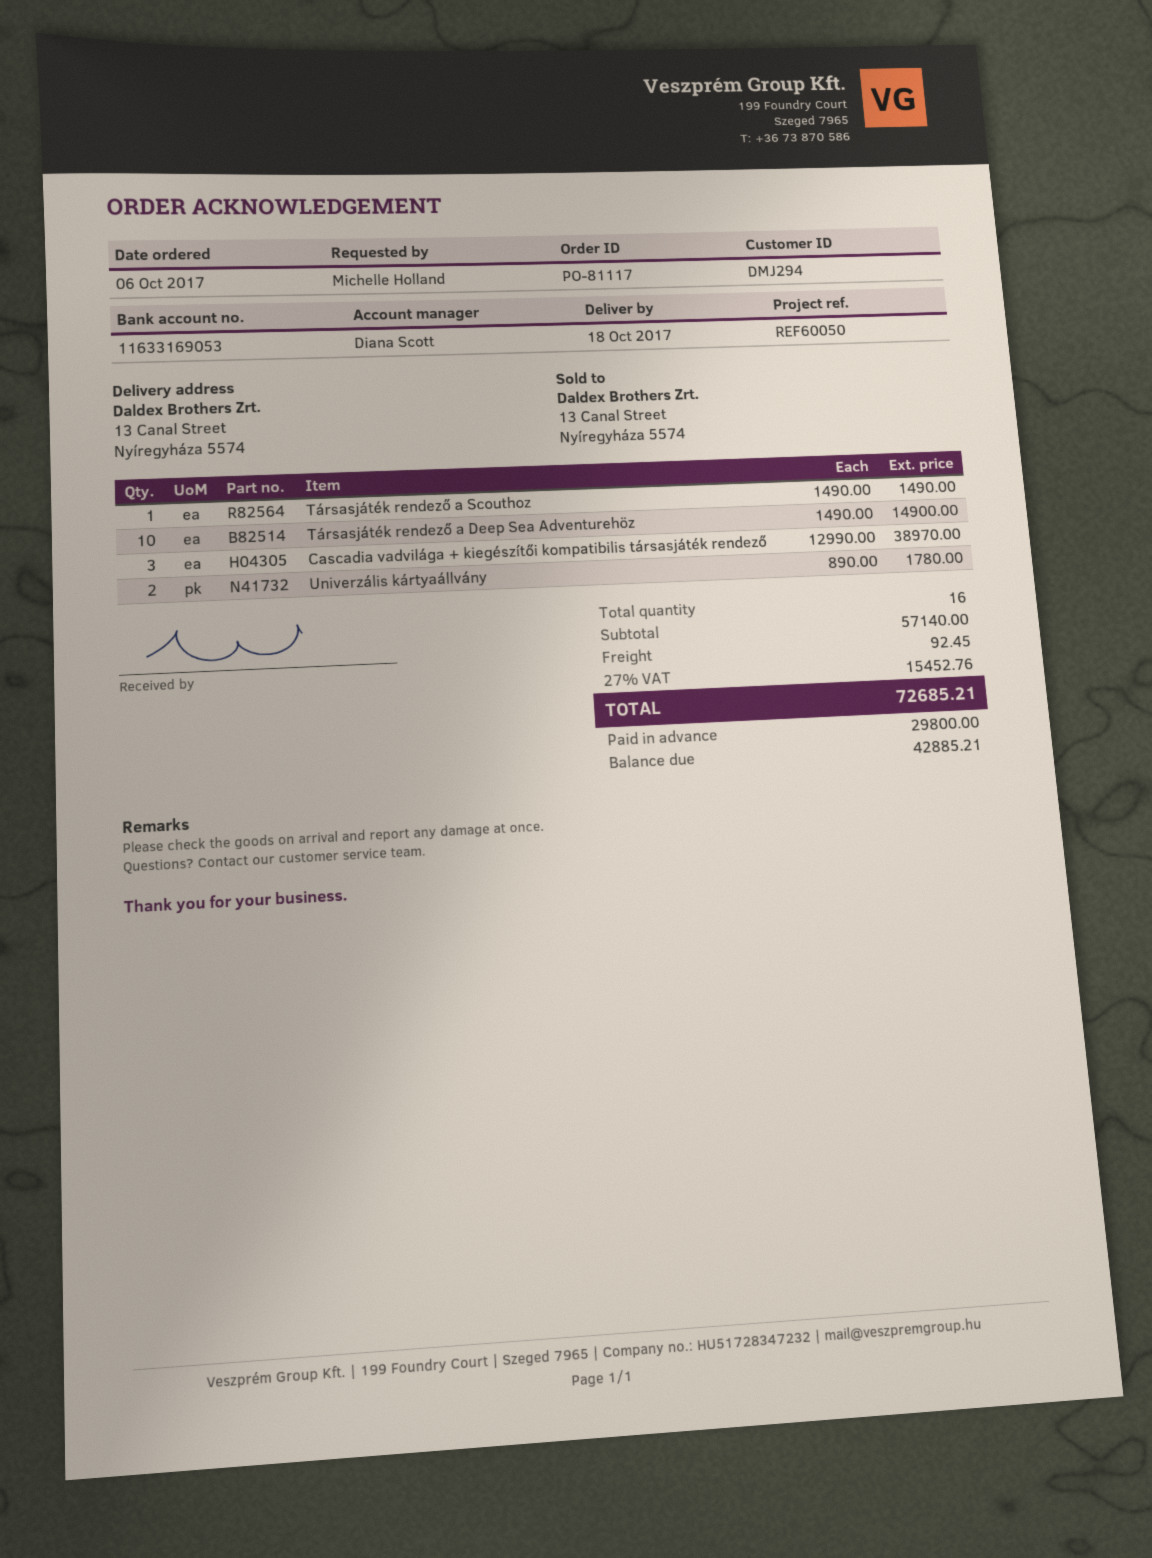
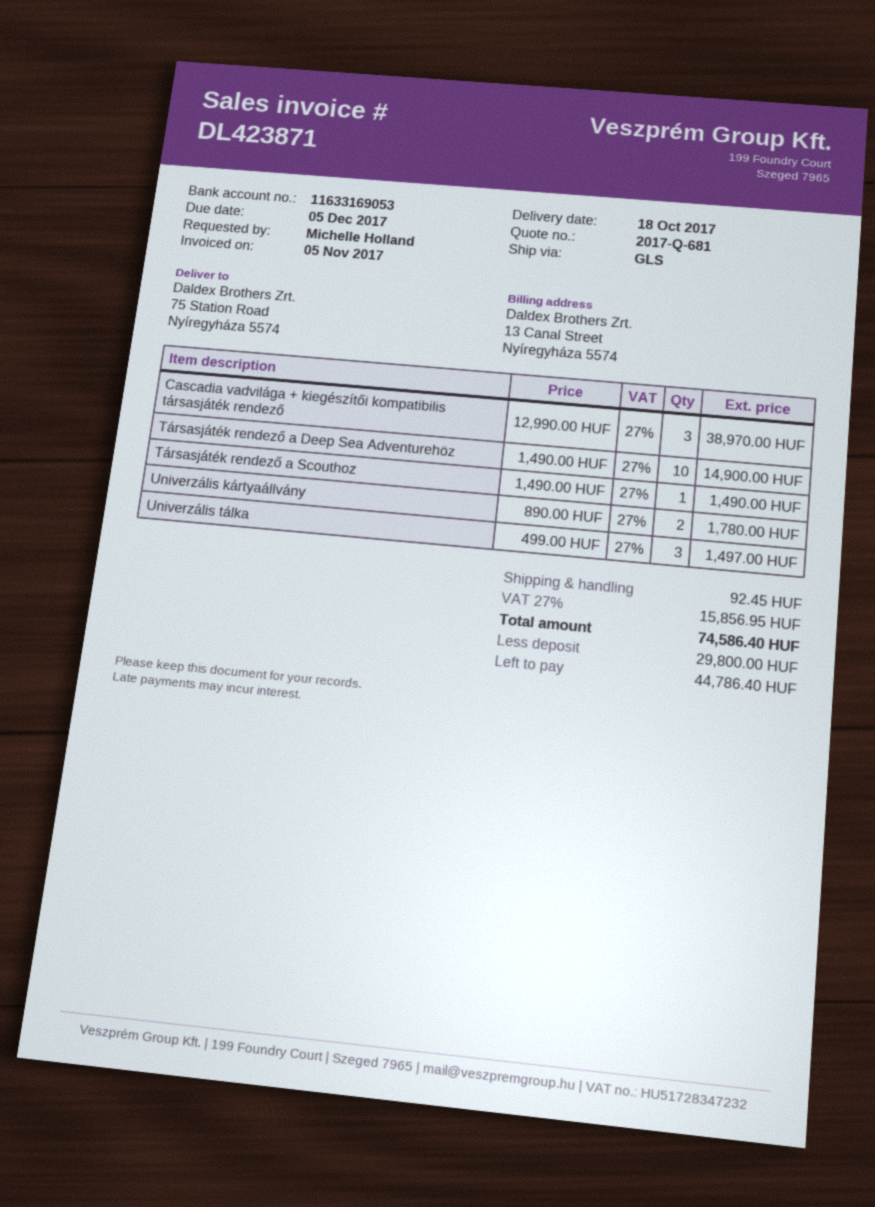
ship to: 13 Canal Street, Nyíregyháza 5574 -> 75 Station Road, Nyíregyháza 5574
Univerzális tálka: none -> 3 x 499.00 = 1497.00
tax: 27% = 15452.76 -> 27% = 15856.95
total: 72685.21 -> 74586.40
balance: 42885.21 -> 44786.40

